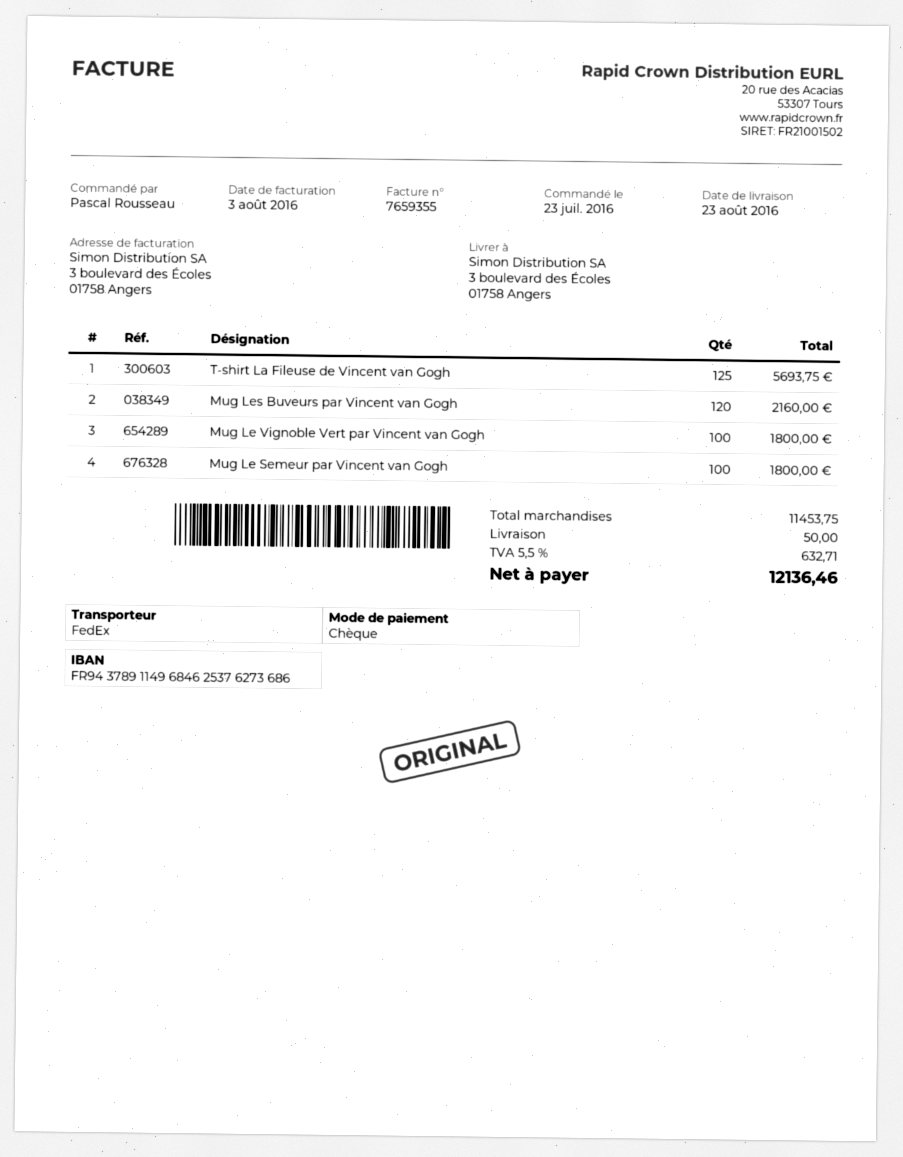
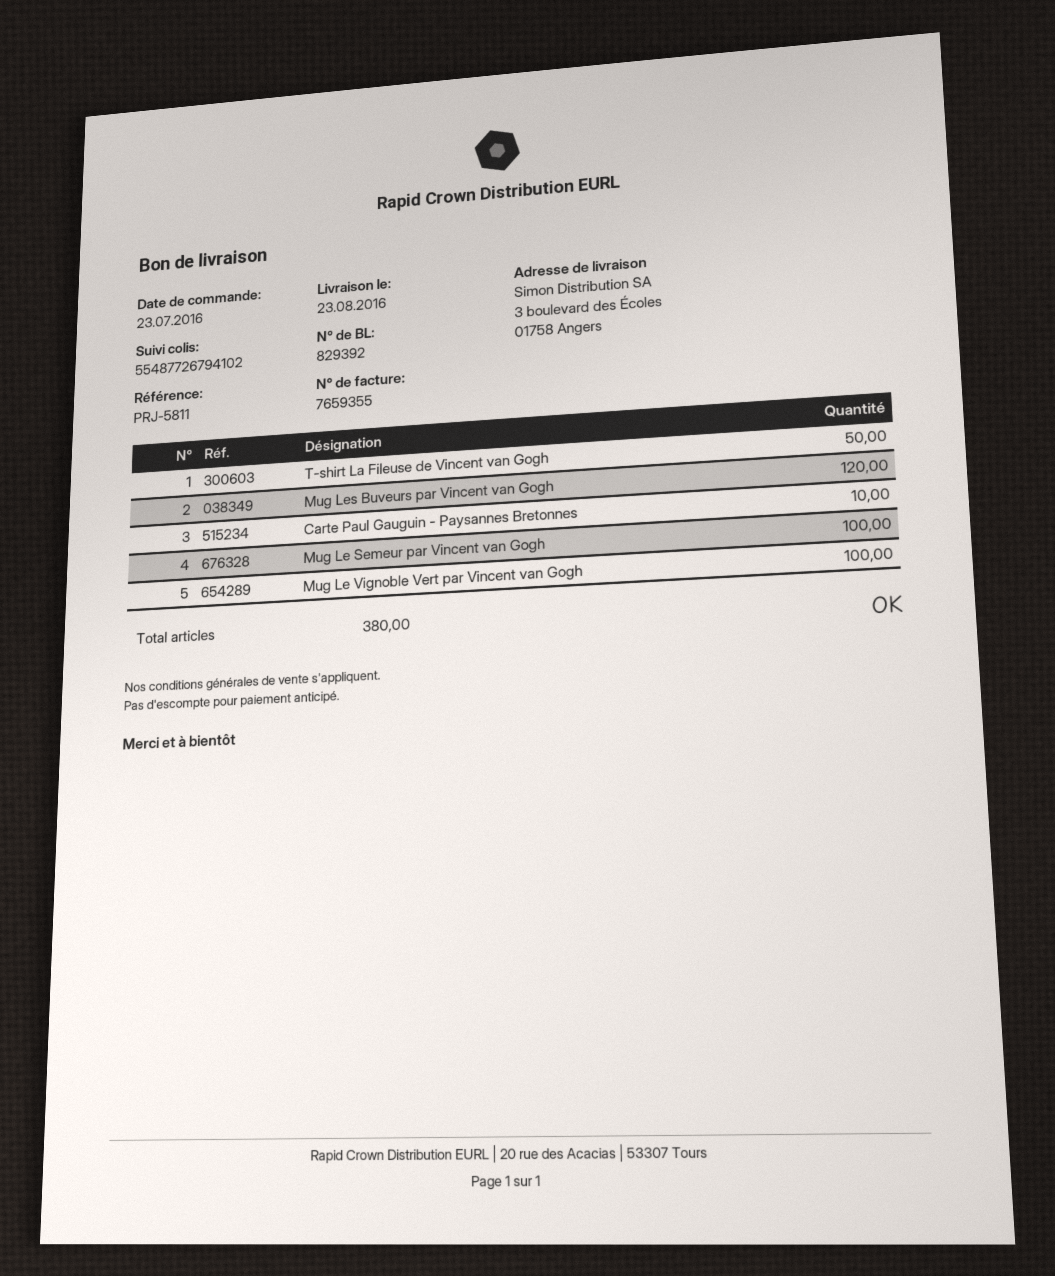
T-shirt La Fileuse de Vincent van Gogh: 125 -> 50
Carte Paul Gauguin - Paysannes Bretonnes: none -> 10

